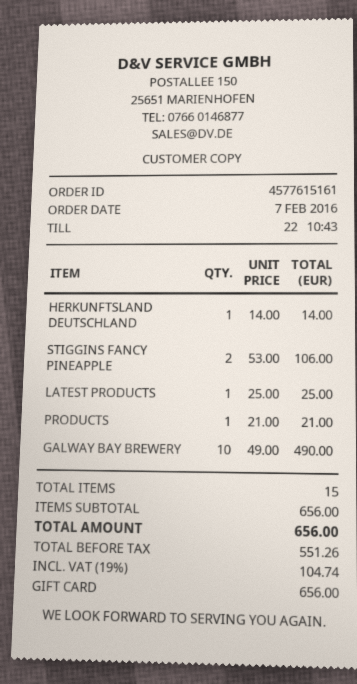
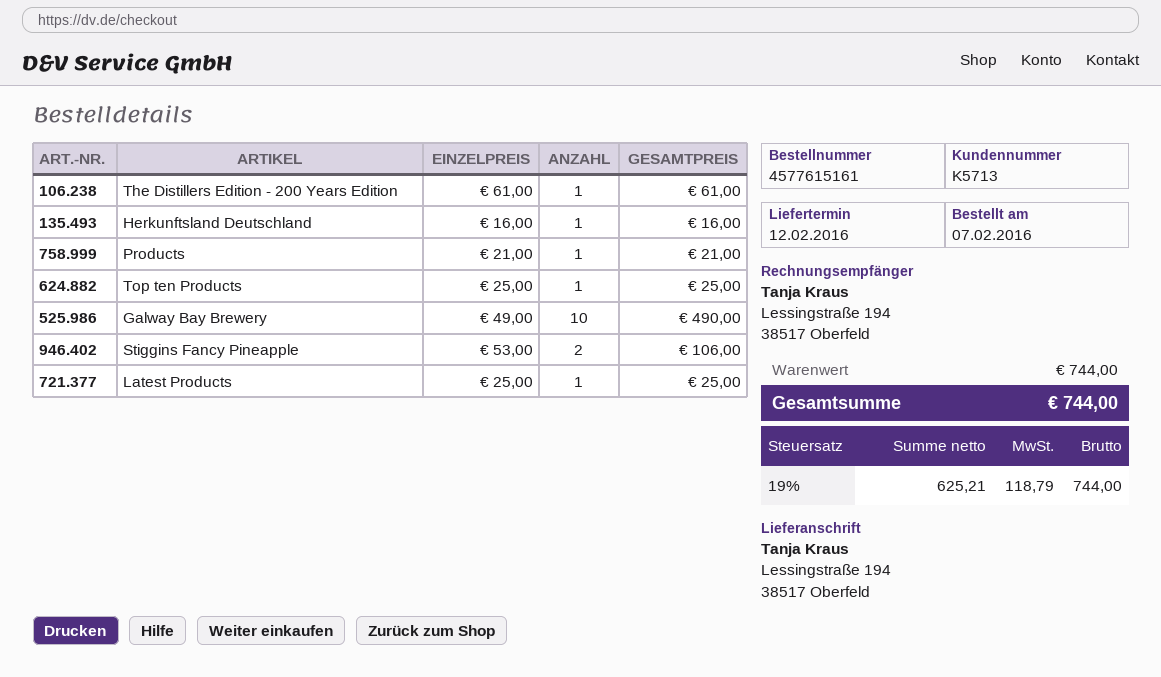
HERKUNFTSLAND DEUTSCHLAND: 1 x 14.00 = 14.00 -> 1 x 16.00 = 16.00
The Distillers Edition - 200 Years Edition: none -> 1 x 61.00 = 61.00
Top ten Products: none -> 1 x 25.00 = 25.00
subtotal: 656.00 -> 744.00
net: 551.26 -> 625.21
tax: 19% = 104.74 -> 19% = 118.79
total: 656.00 -> 744.00

